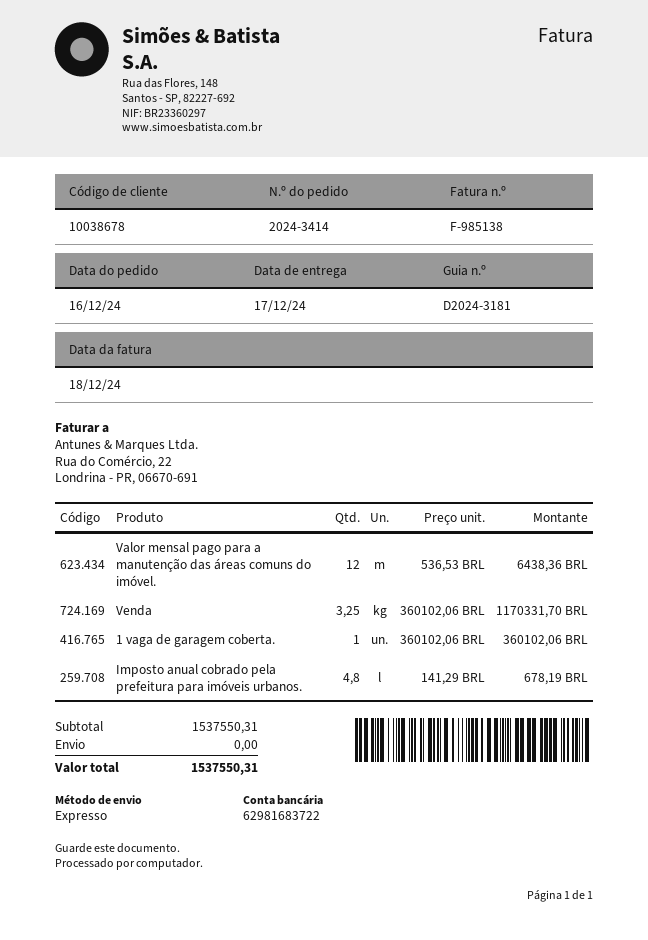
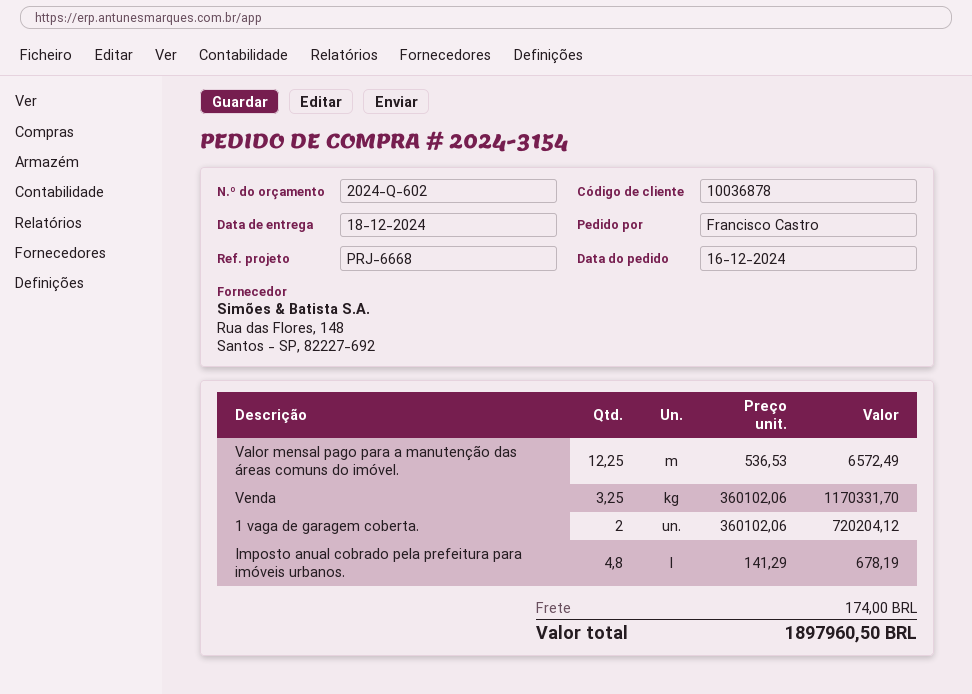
order number: 2024-3414 -> 2024-3154
delivery date: 2024-12-17 -> 2024-12-18
customer number: 10038678 -> 10036878
Valor mensal pago para a manutenção das áreas comuns do imóvel.: 12 x 536.53 = 6438.36 -> 12.25 x 536.53 = 6572.49
1 vaga de garagem coberta.: 1 x 360102.06 = 360102.06 -> 2 x 360102.06 = 720204.12
shipping: 0.00 -> 174.00
total: 1537550.31 -> 1897960.50

